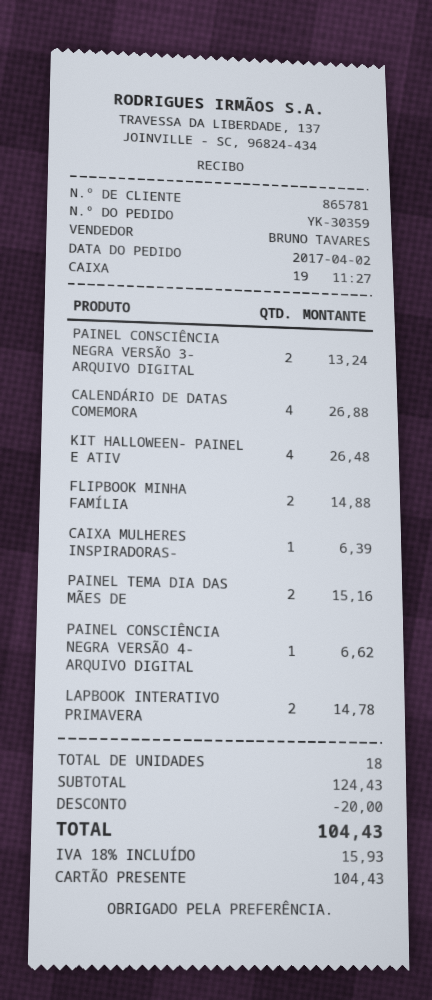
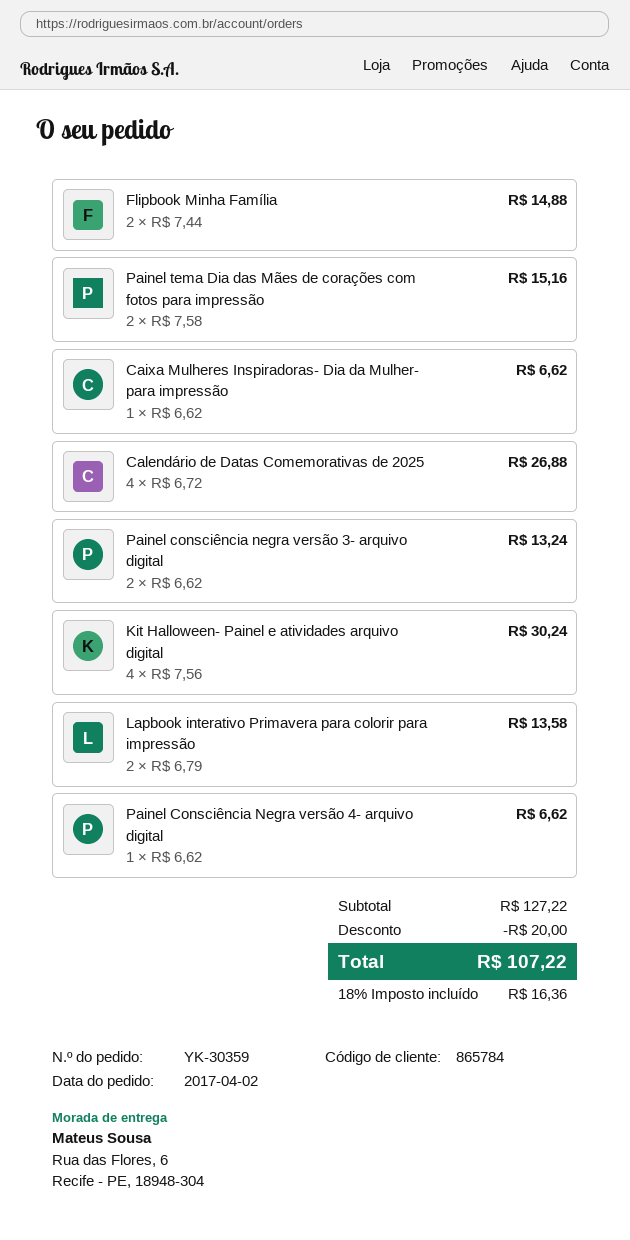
customer number: 865781 -> 865784
KIT HALLOWEEN- PAINEL E ATIV: 4 for 26.48 -> 4 for 30.24
CAIXA MULHERES INSPIRADORAS-: 1 for 6.39 -> 1 for 6.62
LAPBOOK INTERATIVO PRIMAVERA: 2 for 14.78 -> 2 for 13.58
subtotal: 124.43 -> 127.22
tax: 18% = 15.93 -> 18% = 16.36
total: 104.43 -> 107.22

